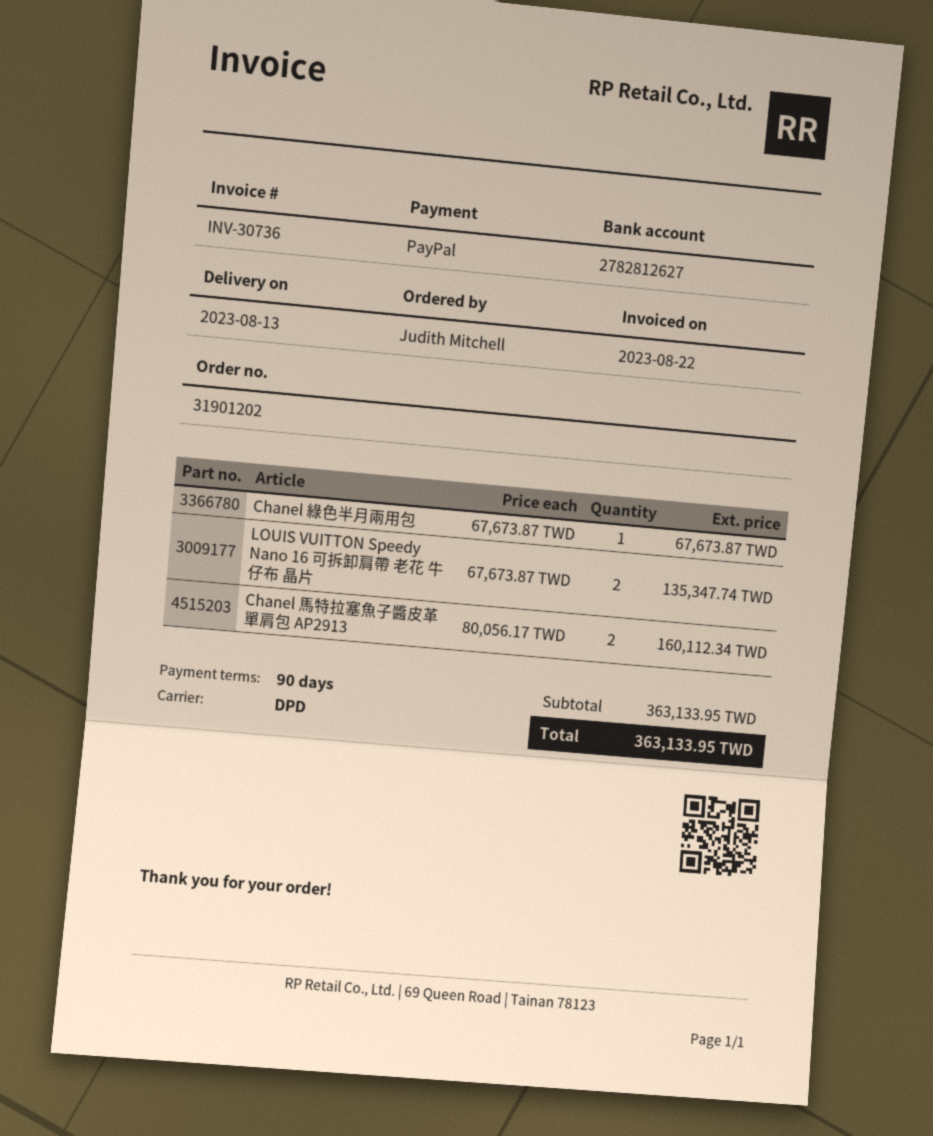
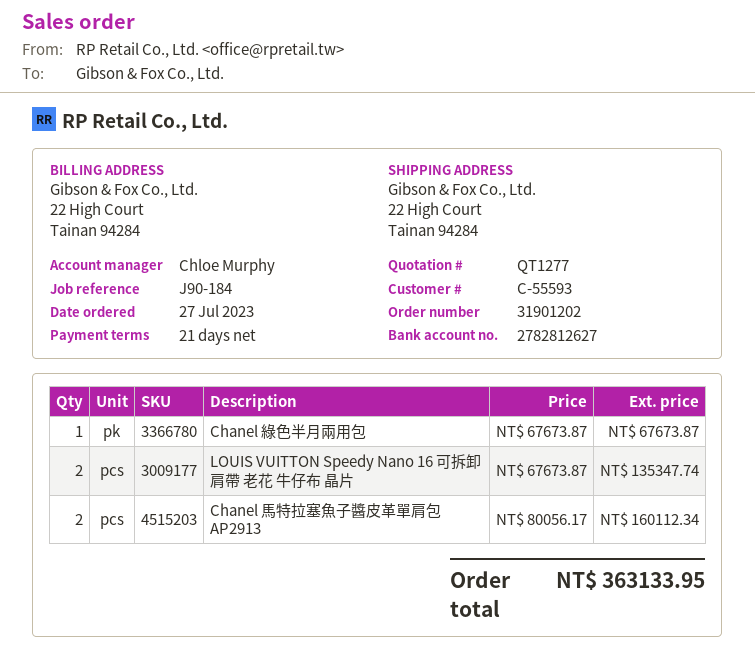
payment terms: 90 days -> 21 days

